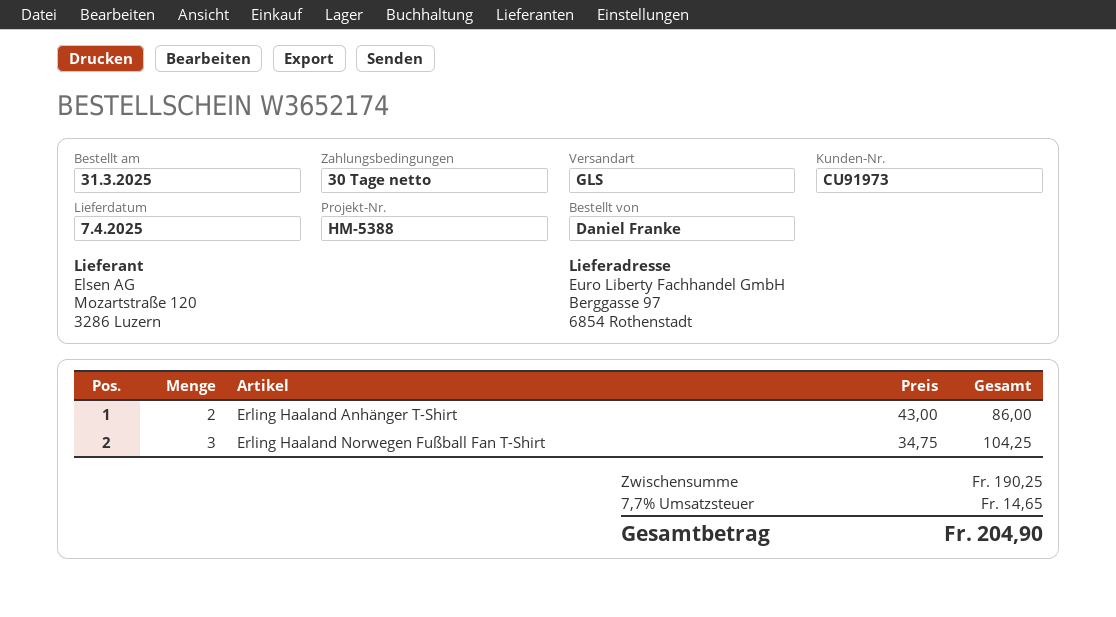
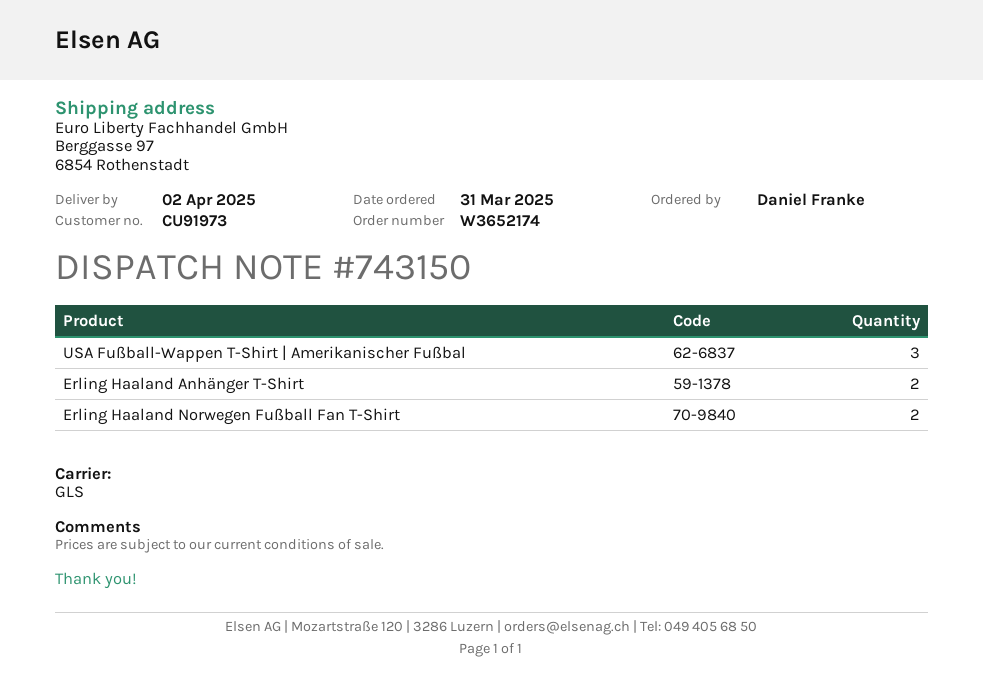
delivery date: 2025-04-07 -> 2025-04-02
Erling Haaland Norwegen Fußball Fan T-Shirt: 3 -> 2
USA Fußball-Wappen T-Shirt | Amerikanischer Fußbal: none -> 3

